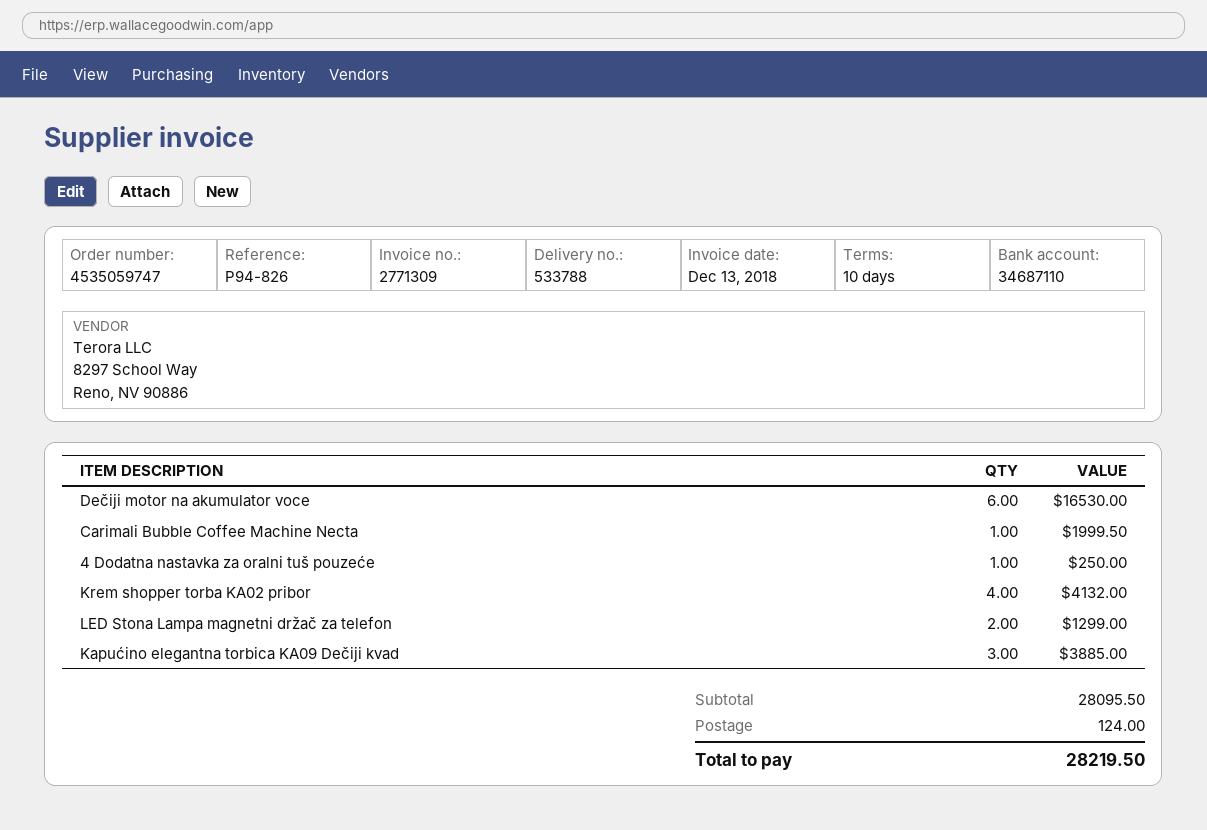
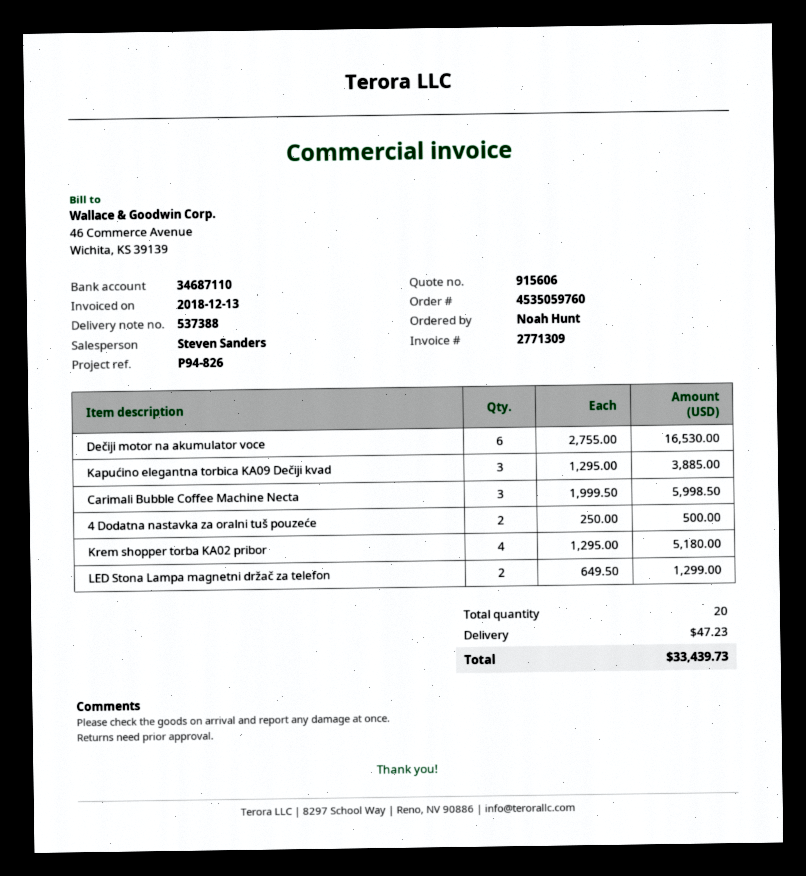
order number: 4535059747 -> 4535059760
delivery note number: 533788 -> 537388
Carimali Bubble Coffee Machine Necta: 1 for 1999.50 -> 3 for 5998.50
4 Dodatna nastavka za oralni tuš pouzeće: 1 for 250.00 -> 2 for 500.00
Krem shopper torba KA02 pribor: 4 for 4132.00 -> 4 for 5180.00
shipping: 124.00 -> 47.23
total: 28219.50 -> 33439.73

